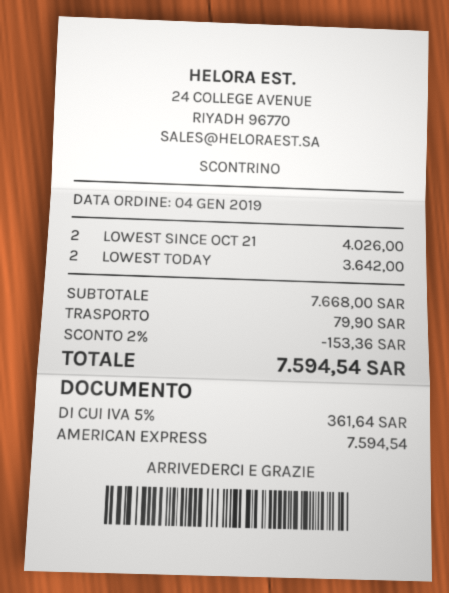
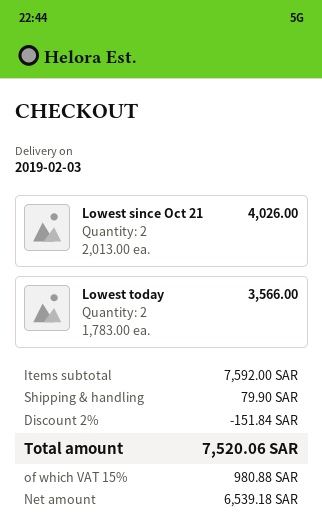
LOWEST TODAY: 2 for 3642.00 -> 2 for 3566.00
subtotal: 7668.00 -> 7592.00
discount: 2% = 153.36 -> 2% = 151.84
tax: 5% = 361.64 -> 15% = 980.88
total: 7594.54 -> 7520.06

